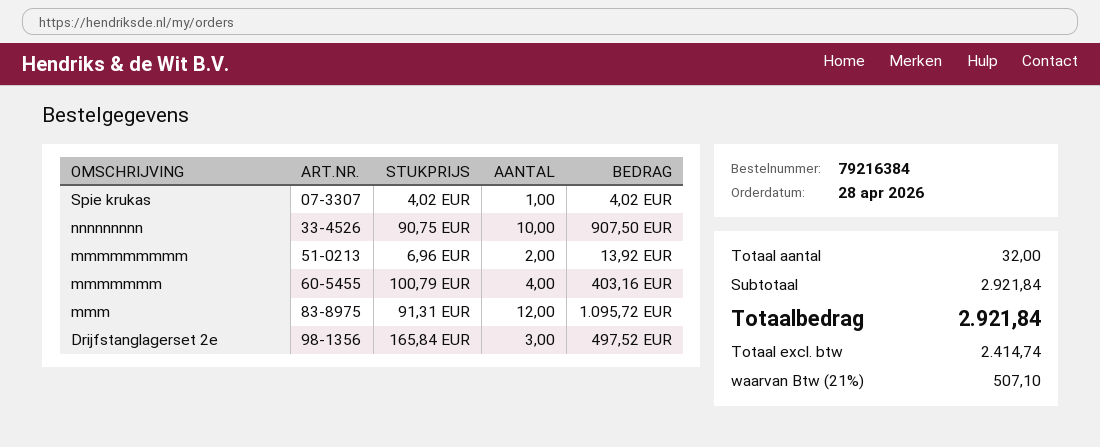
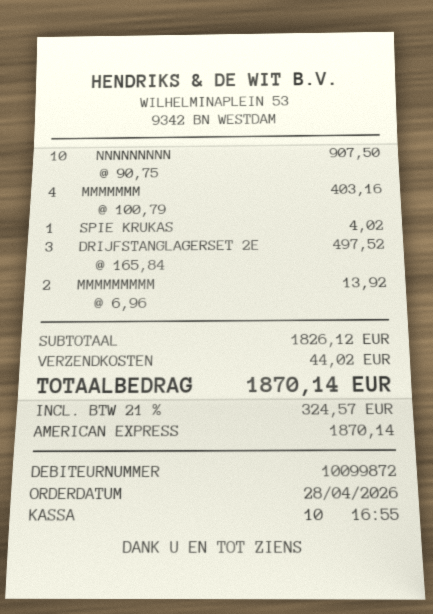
mmm: 12 x 91.31 = 1095.72 -> none
subtotal: 2921.84 -> 1826.12
shipping: none -> 44.02
tax: 21% = 507.10 -> 21% = 324.57
total: 2921.84 -> 1870.14

